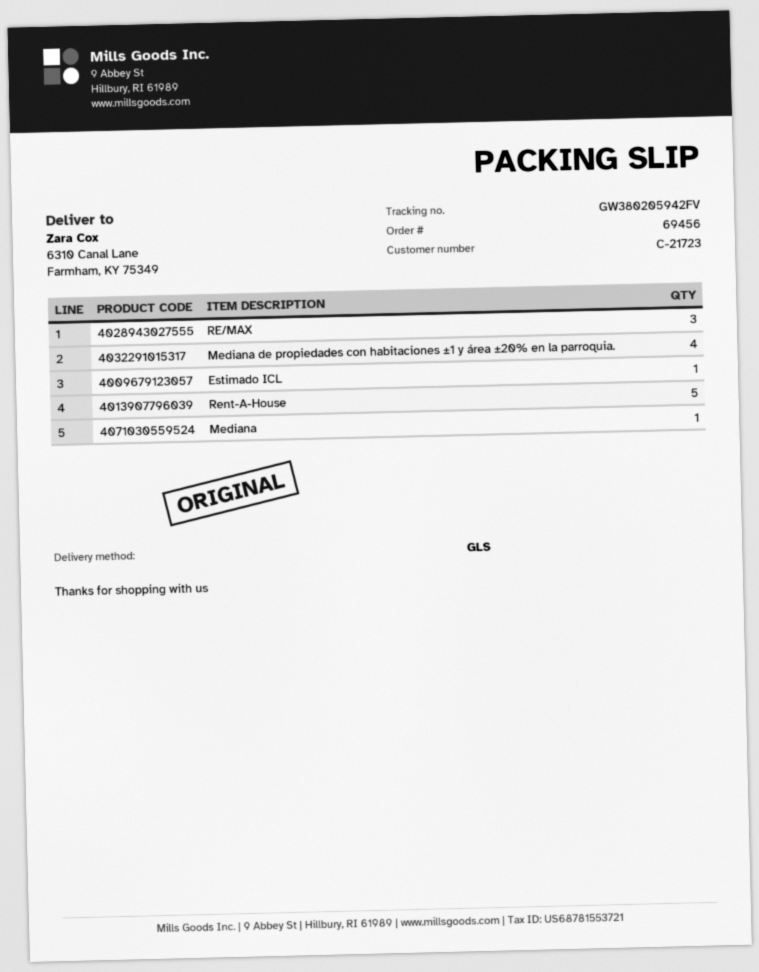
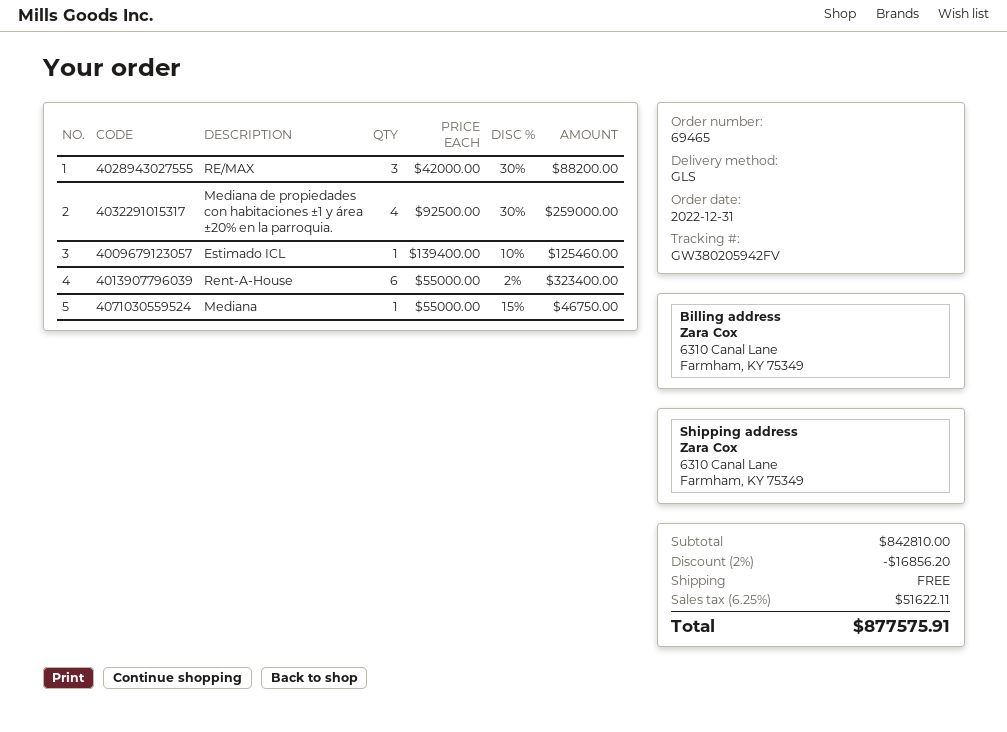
order number: 69456 -> 69465
Rent-A-House: 5 -> 6

